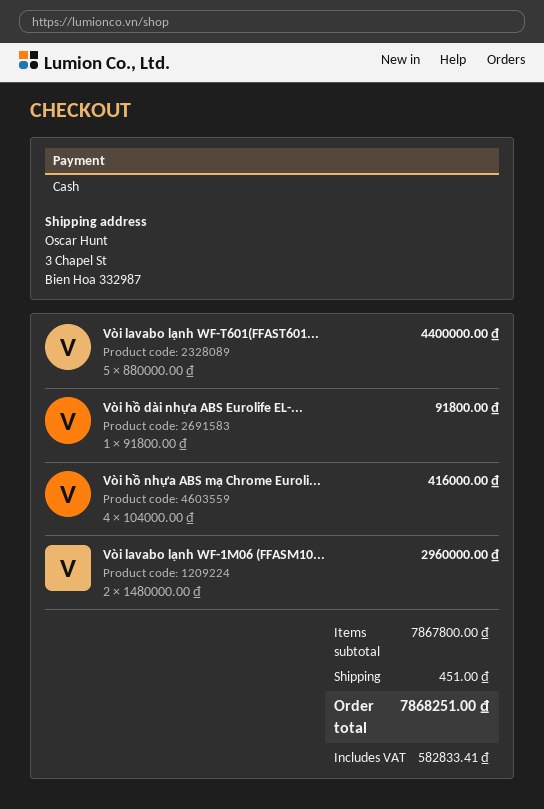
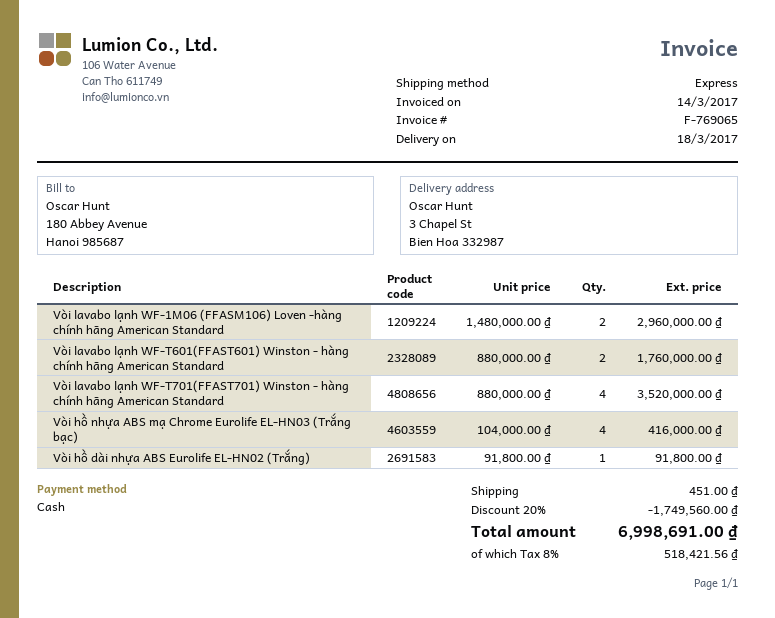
Vòi lavabo lạnh WF-T601(FFAST601...: 5 x 880000.00 = 4400000.00 -> 2 x 880000.00 = 1760000.00
Vòi lavabo lạnh WF-T701(FFAST701) Winston - hàng chính hãng American Standard: none -> 4 x 880000.00 = 3520000.00
discount: none -> 20% = 1749560.00
tax: 582833.41 -> 518421.56
total: 7868251.00 -> 6998691.00

